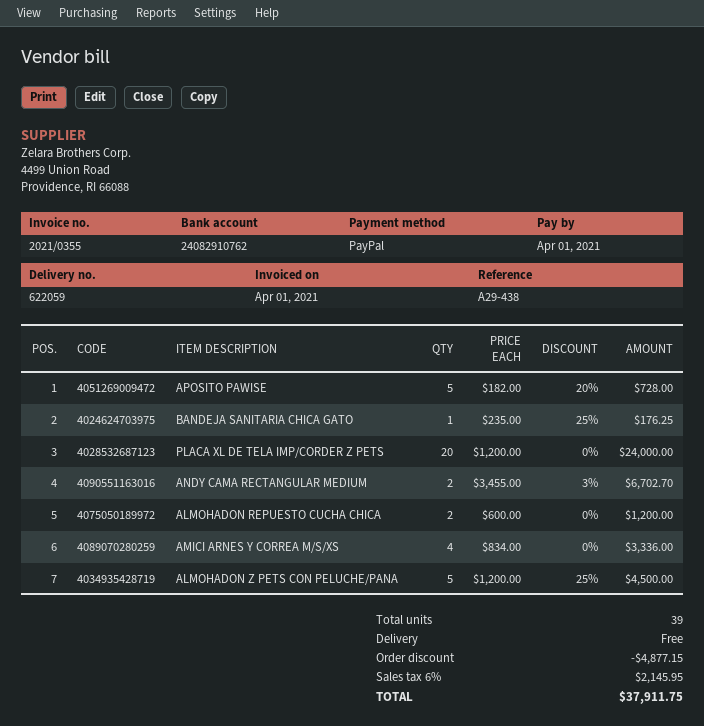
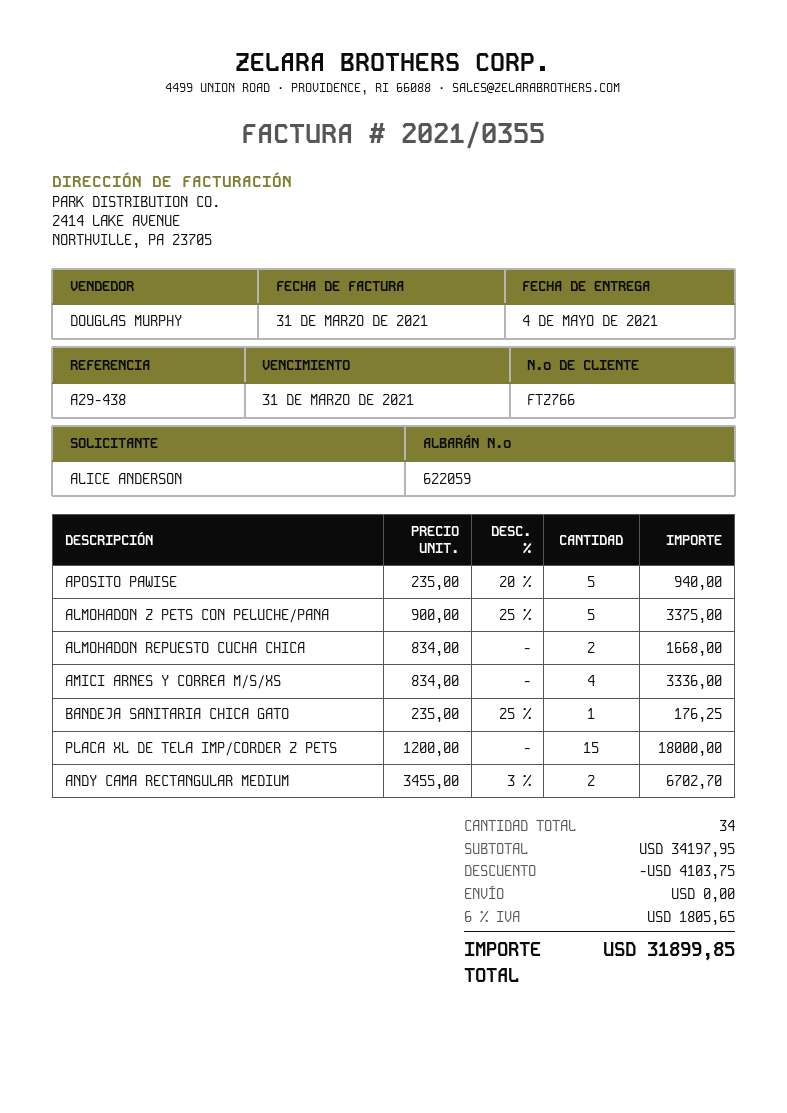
invoice date: 2021-04-01 -> 2021-03-31
due date: 2021-04-01 -> 2021-03-31
APOSITO PAWISE: 5 x 182.00 - 20% = 728.00 -> 5 x 235.00 - 20% = 940.00
PLACA XL DE TELA IMP/CORDER Z PETS: 20 x 1200.00 = 24000.00 -> 15 x 1200.00 = 18000.00
ALMOHADON REPUESTO CUCHA CHICA: 2 x 600.00 = 1200.00 -> 2 x 834.00 = 1668.00
ALMOHADON Z PETS CON PELUCHE/PANA: 5 x 1200.00 - 25% = 4500.00 -> 5 x 900.00 - 25% = 3375.00
total quantity: 39 -> 34
discount: 4877.15 -> 4103.75
tax: 6% = 2145.95 -> 6% = 1805.65
total: 37911.75 -> 31899.85

